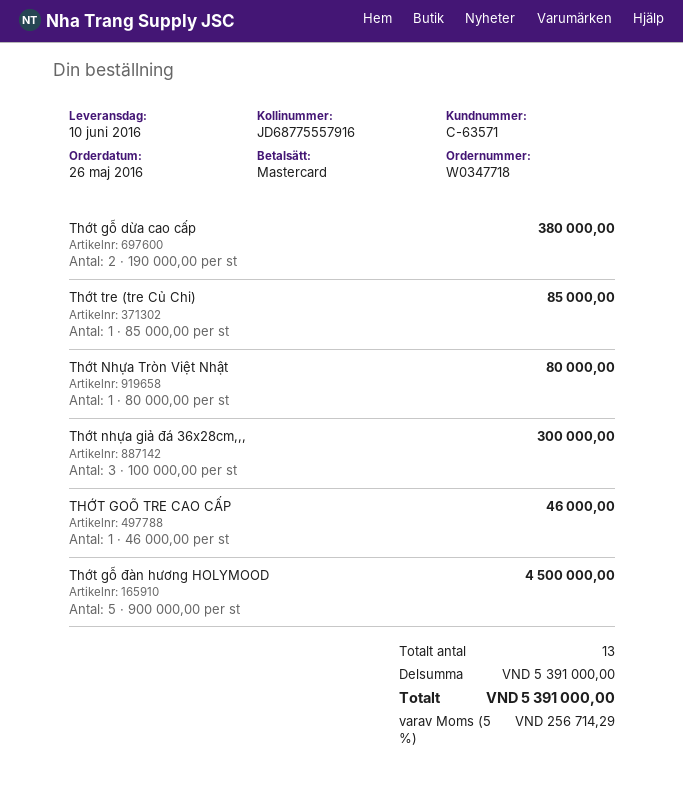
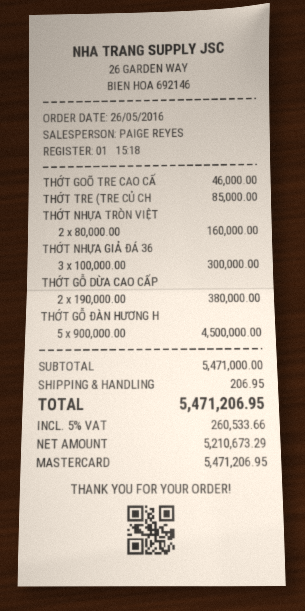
Thớt Nhựa Tròn Việt Nhật: 1 x 80000.00 = 80000.00 -> 2 x 80000.00 = 160000.00
subtotal: 5391000.00 -> 5471000.00
shipping: none -> 206.95
tax: 5% = 256714.29 -> 5% = 260533.66
total: 5391000.00 -> 5471206.95

